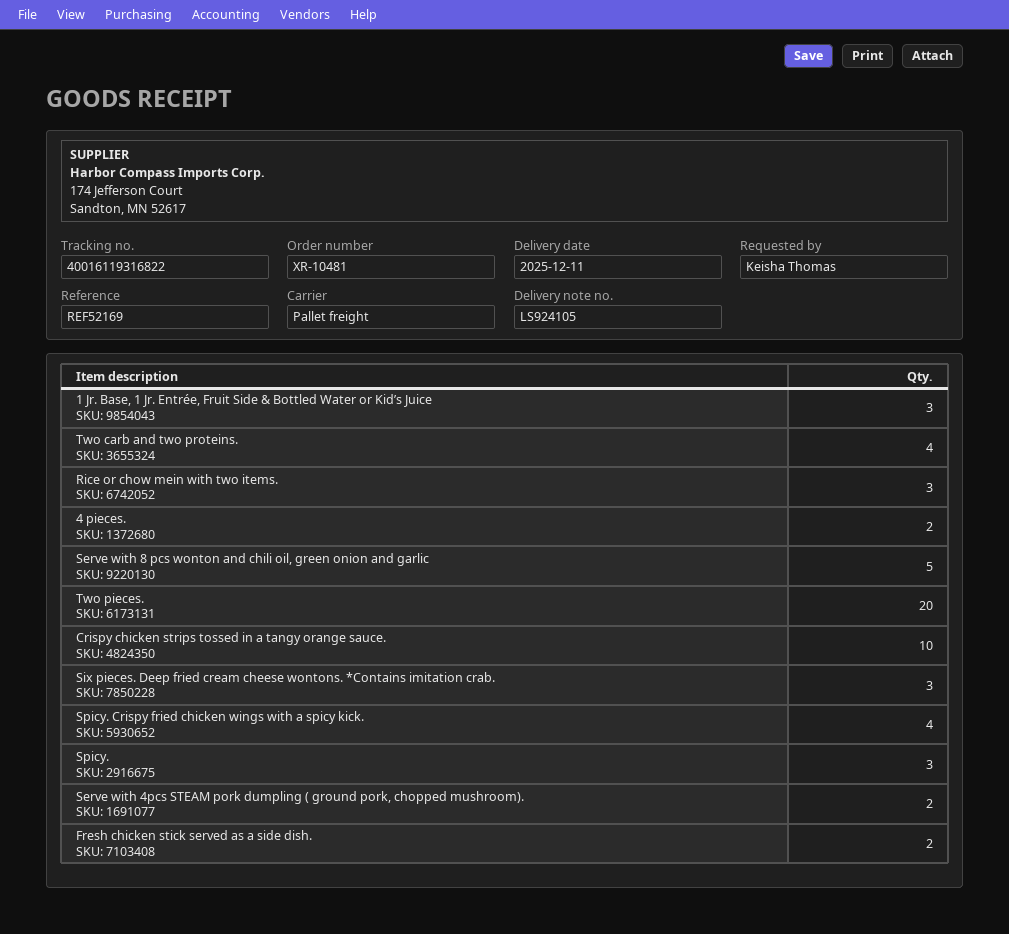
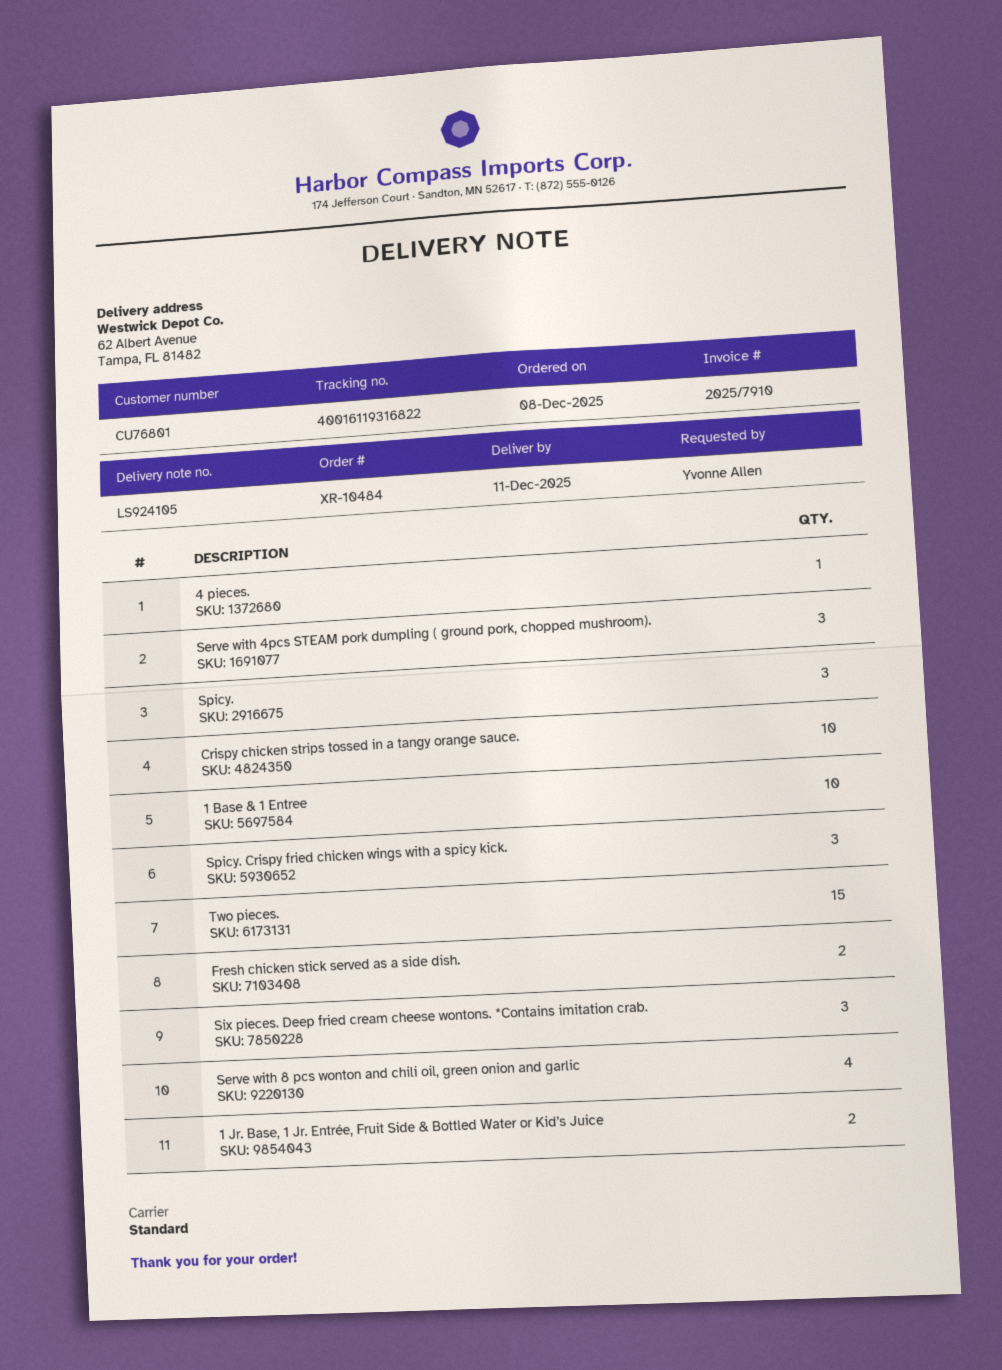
order number: XR-10481 -> XR-10484
ordered by: Keisha Thomas -> Yvonne Allen
shipping method: pallet freight -> standard
1 Jr. Base, 1 Jr. Entrée, Fruit Side & Bottled Water or Kid’s Juice: 3 -> 2
Two carb and two proteins.: 4 -> none
Rice or chow mein with two items.: 3 -> none
4 pieces.: 2 -> 1
Serve with 8 pcs wonton and chili oil, green onion and garlic: 5 -> 4
Two pieces.: 20 -> 15
Spicy. Crispy fried chicken wings with a spicy kick.: 4 -> 3
Serve with 4pcs STEAM pork dumpling ( ground pork, chopped mushroom).: 2 -> 3
1 Base & 1 Entree: none -> 10

